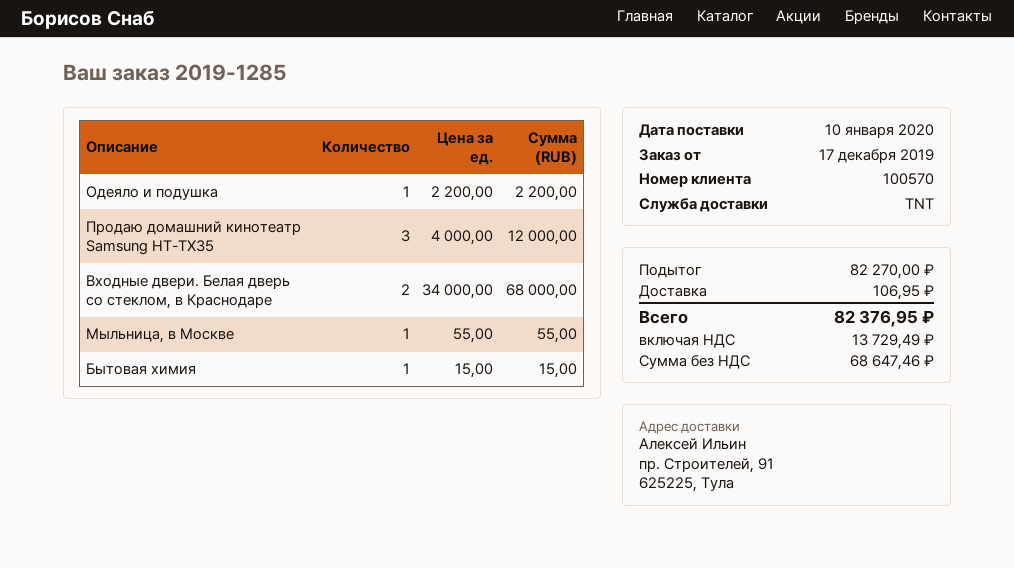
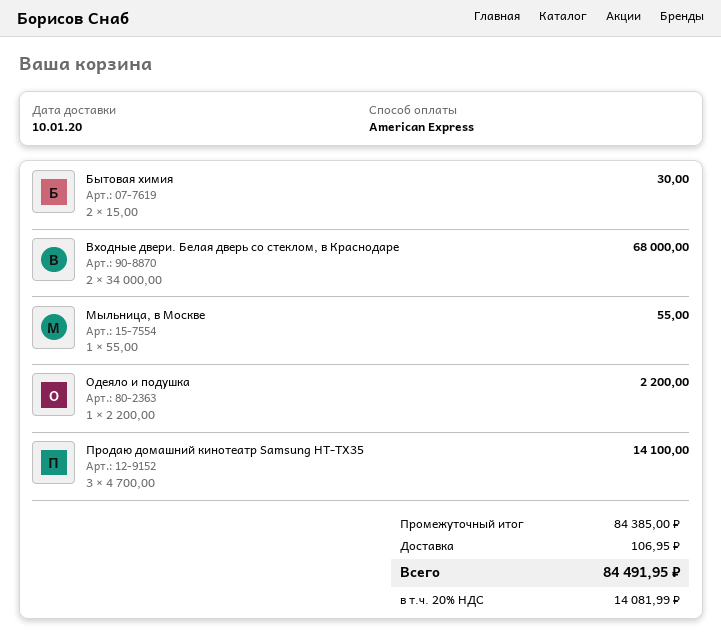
Продаю домашний кинотеатр Samsung HT-TX35: 3 x 4000.00 = 12000.00 -> 3 x 4700.00 = 14100.00
Бытовая химия: 1 x 15.00 = 15.00 -> 2 x 15.00 = 30.00
subtotal: 82270.00 -> 84385.00
tax: 13729.49 -> 14081.99
total: 82376.95 -> 84491.95

